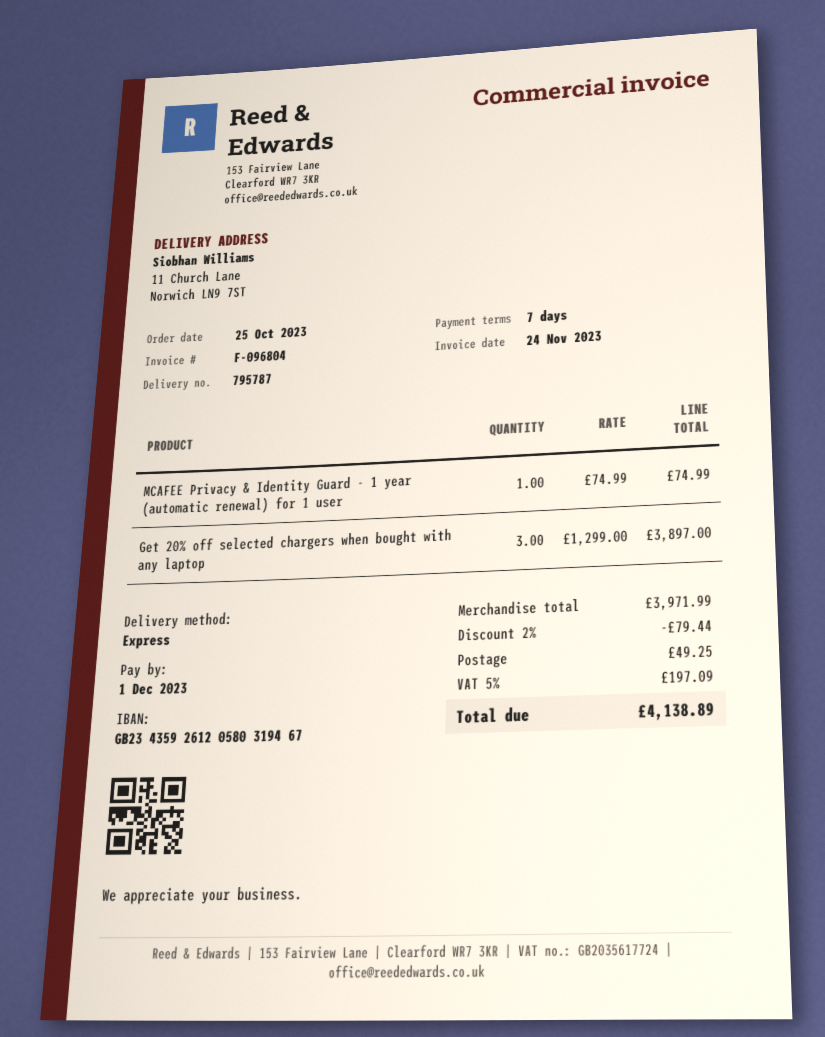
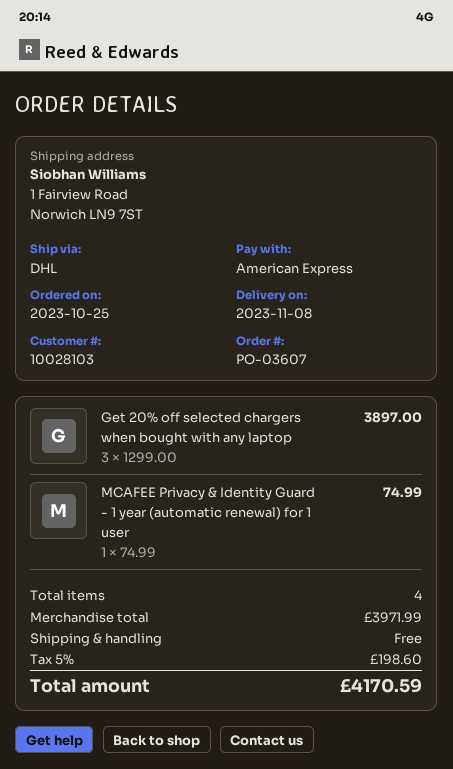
shipping method: express -> DHL
ship to: 11 Church Lane, Norwich LN9 7ST -> 1 Fairview Road, Norwich LN9 7ST
discount: 2% = 79.44 -> none
shipping: 49.25 -> 0.00
tax: 5% = 197.09 -> 5% = 198.60
total: 4138.89 -> 4170.59

